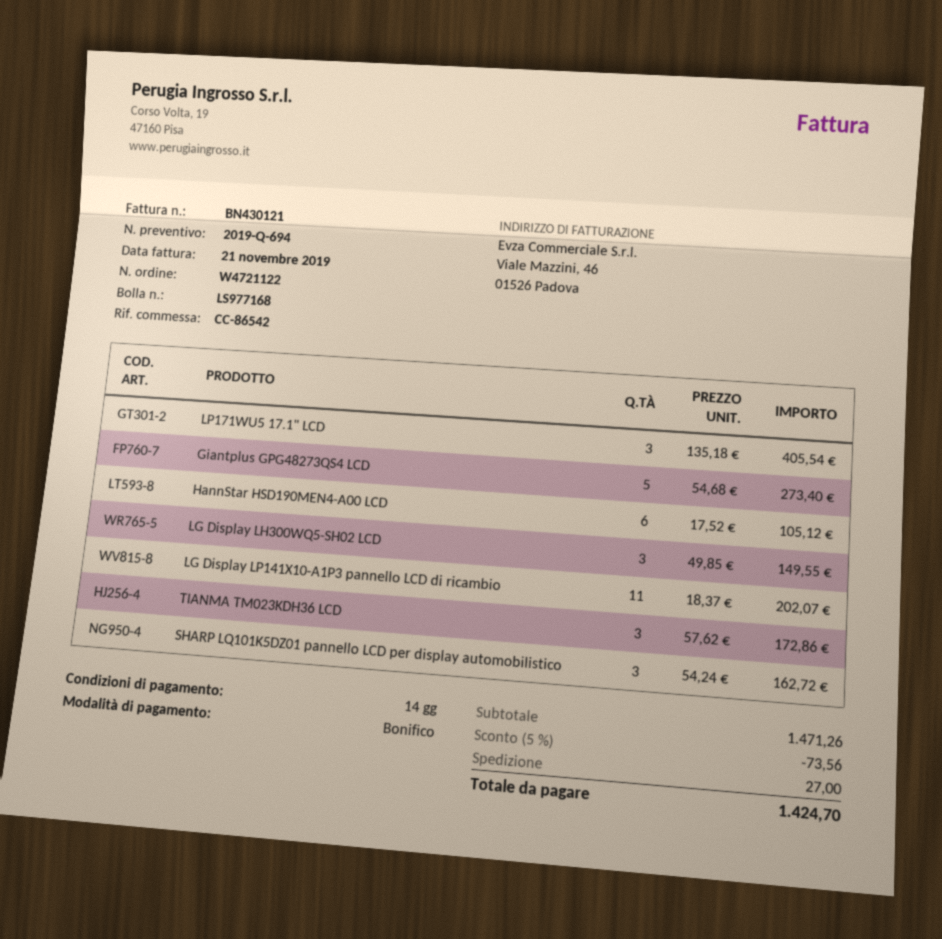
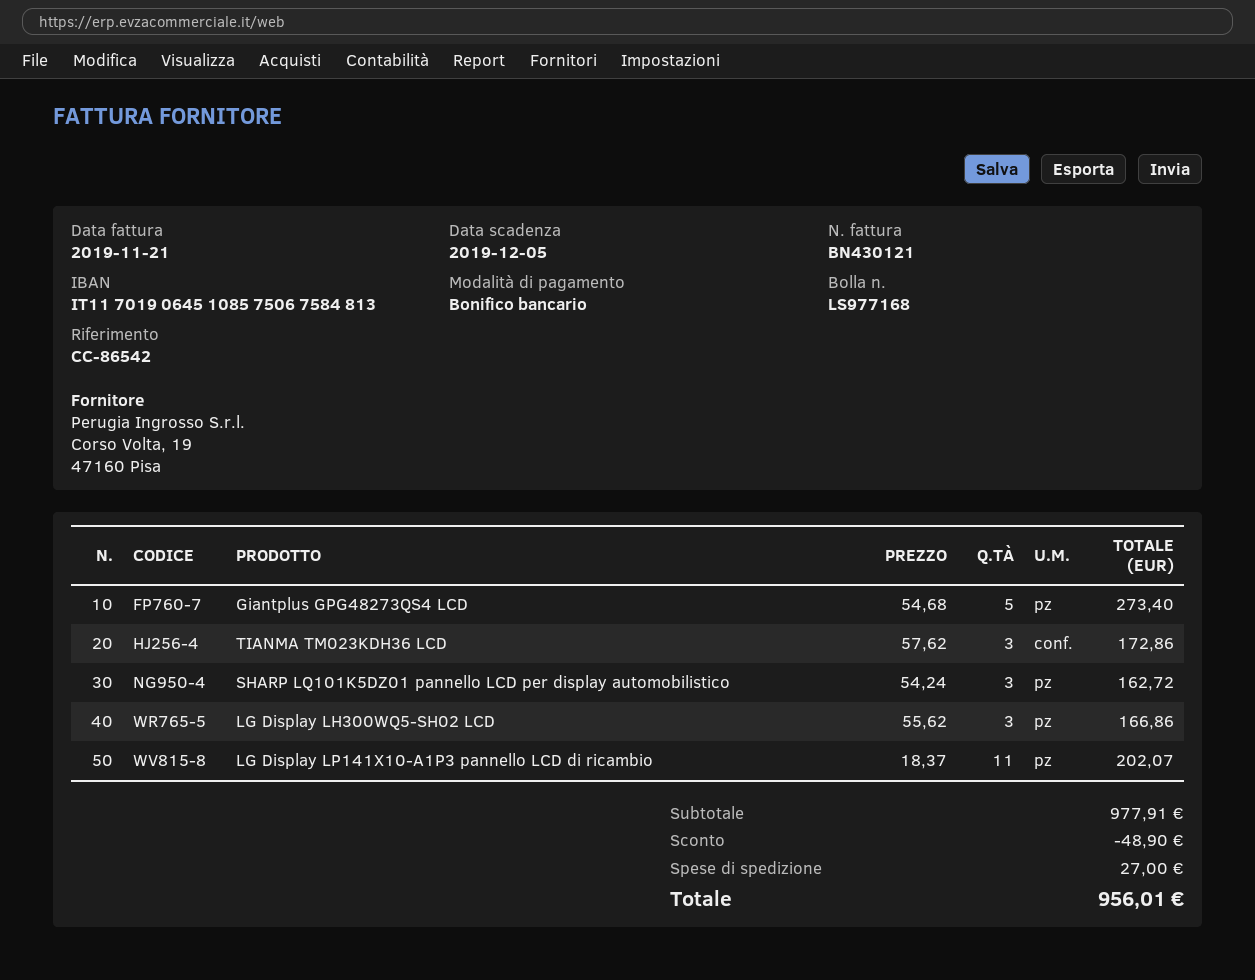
LP171WU5 17.1" LCD: 3 x 135.18 = 405.54 -> none
HannStar HSD190MEN4-A00 LCD: 6 x 17.52 = 105.12 -> none
LG Display LH300WQ5-SH02 LCD: 3 x 49.85 = 149.55 -> 3 x 55.62 = 166.86
subtotal: 1471.26 -> 977.91
discount: 73.56 -> 48.90
total: 1424.70 -> 956.01

